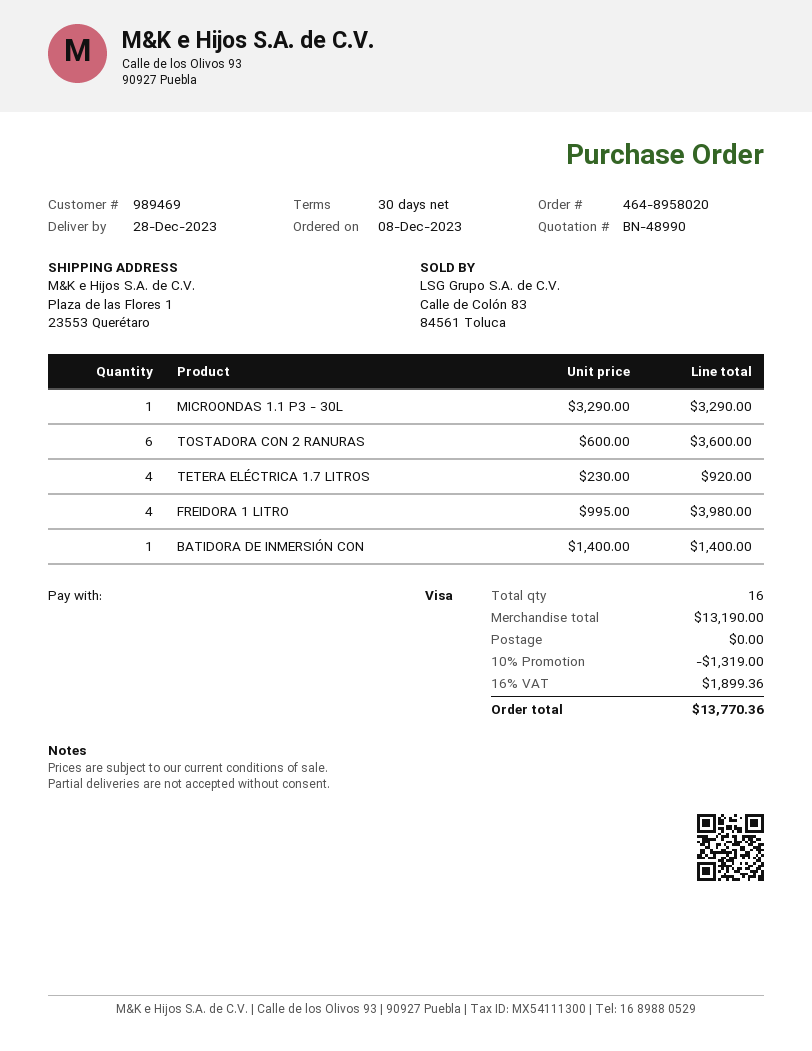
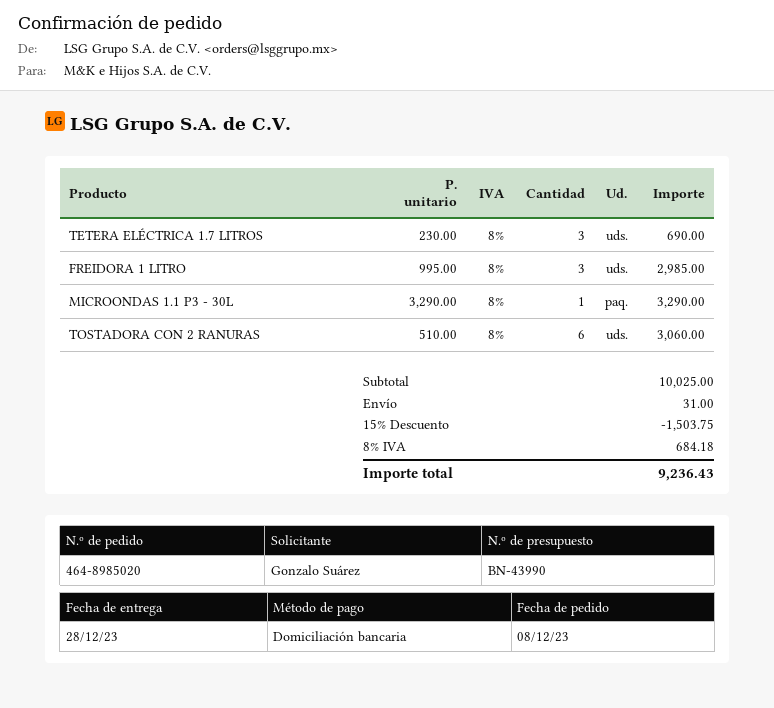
quote number: BN-48990 -> BN-43990
order number: 464-8958020 -> 464-8985020
payment method: Visa -> direct debit
TOSTADORA CON 2 RANURAS: 6 x 600.00 = 3600.00 -> 6 x 510.00 = 3060.00
TETERA ELÉCTRICA 1.7 LITROS: 4 x 230.00 = 920.00 -> 3 x 230.00 = 690.00
FREIDORA 1 LITRO: 4 x 995.00 = 3980.00 -> 3 x 995.00 = 2985.00
BATIDORA DE INMERSIÓN CON: 1 x 1400.00 = 1400.00 -> none
subtotal: 13190.00 -> 10025.00
discount: 10% = 1319.00 -> 15% = 1503.75
shipping: 0.00 -> 31.00
tax: 16% = 1899.36 -> 8% = 684.18
total: 13770.36 -> 9236.43

